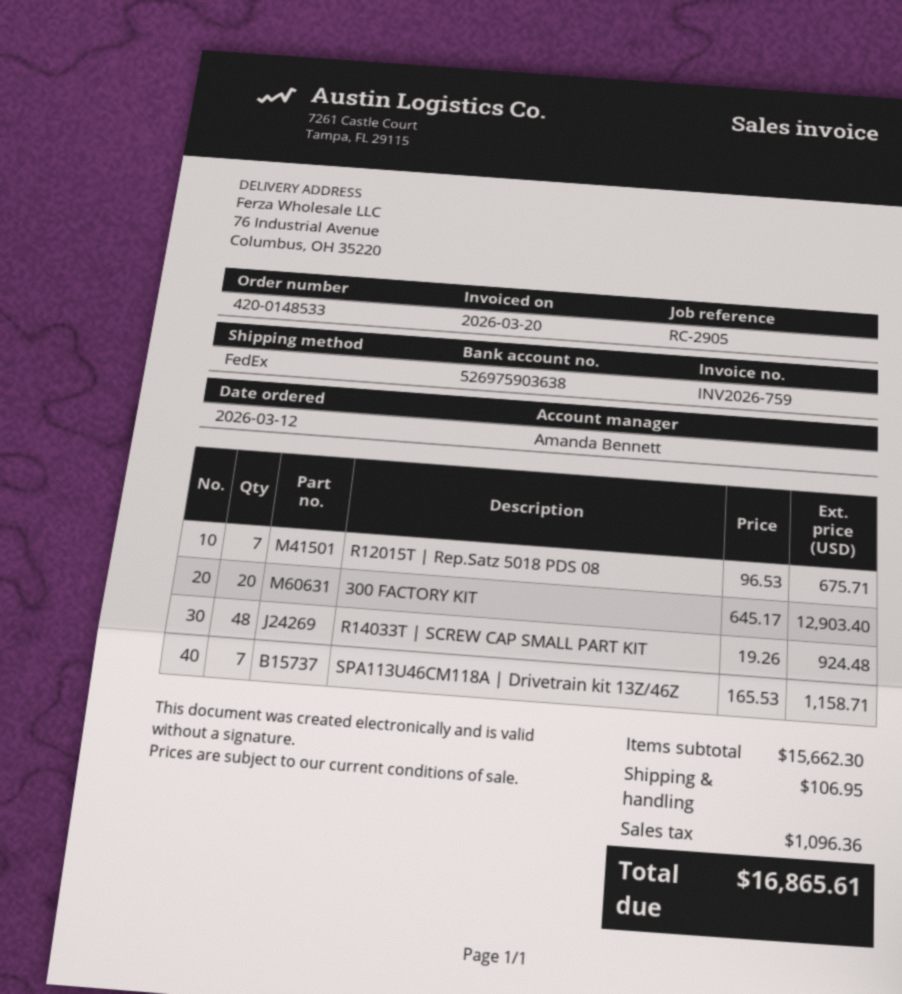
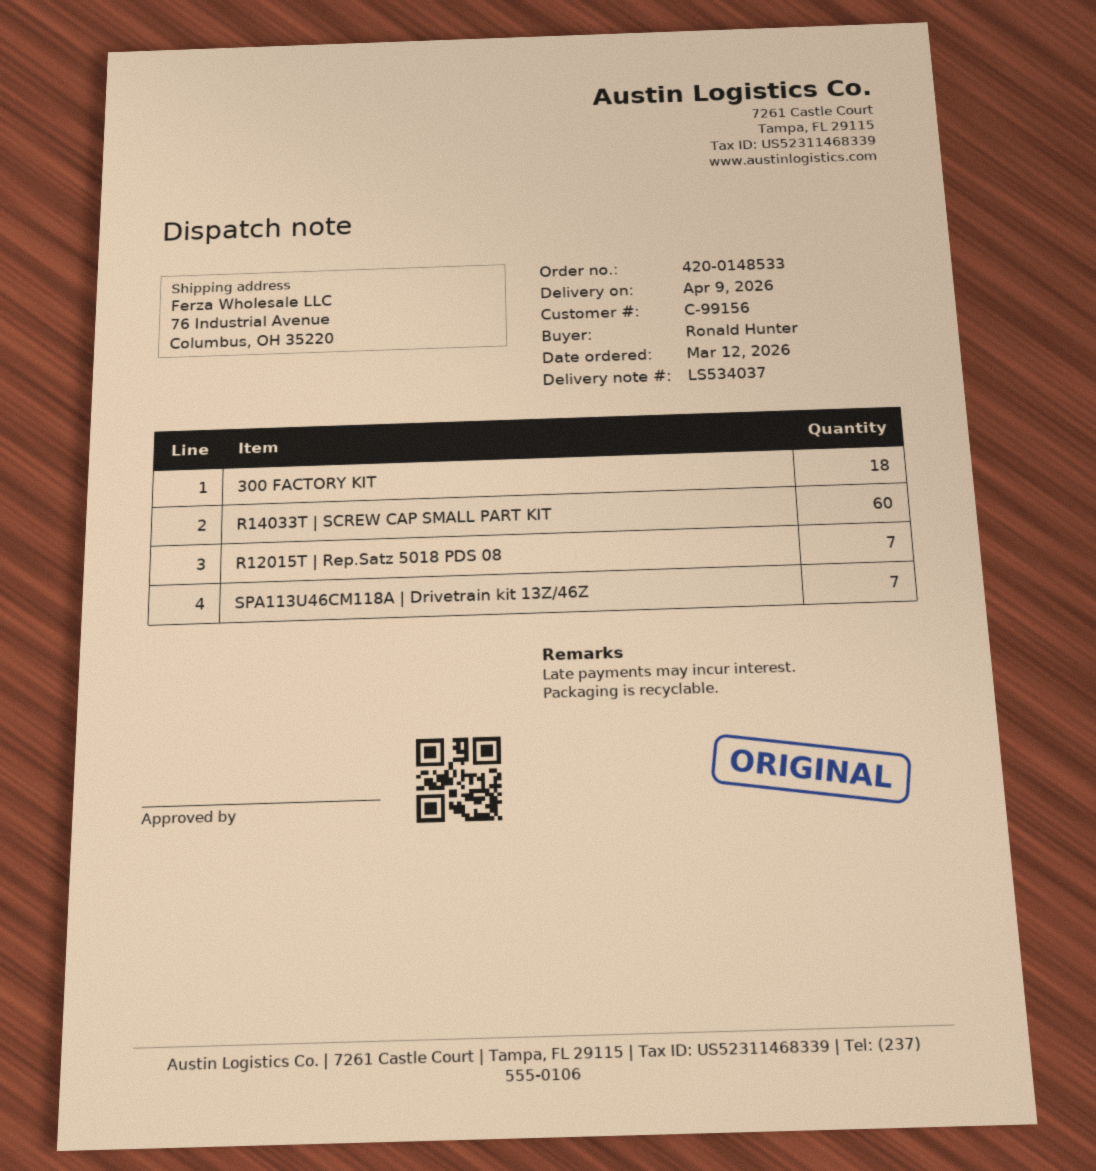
300 FACTORY KIT: 20 -> 18
R14033T | SCREW CAP SMALL PART KIT: 48 -> 60

